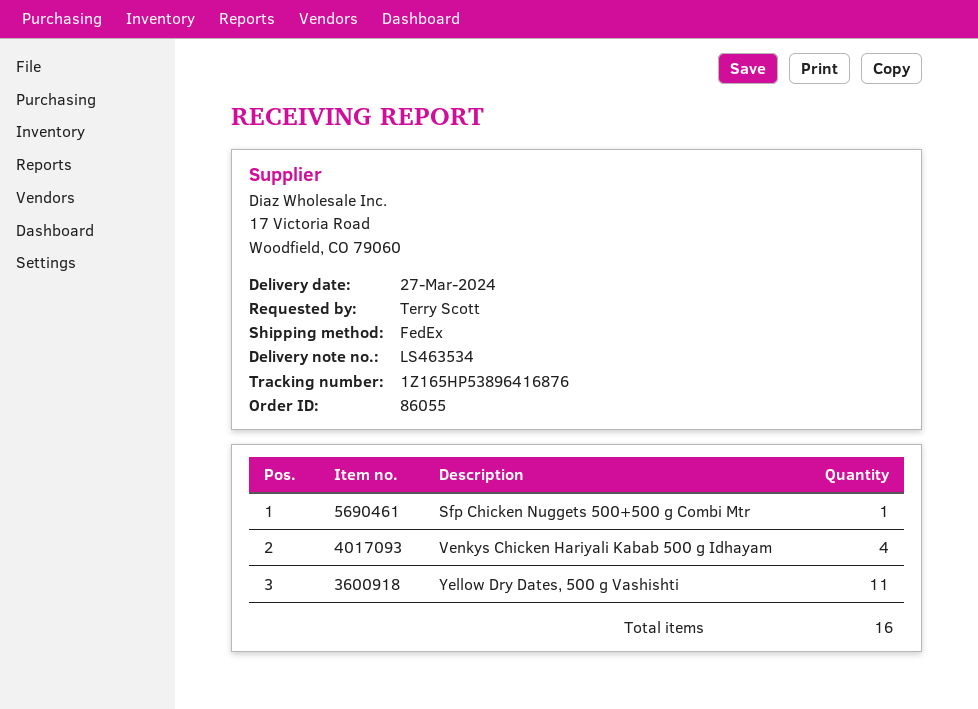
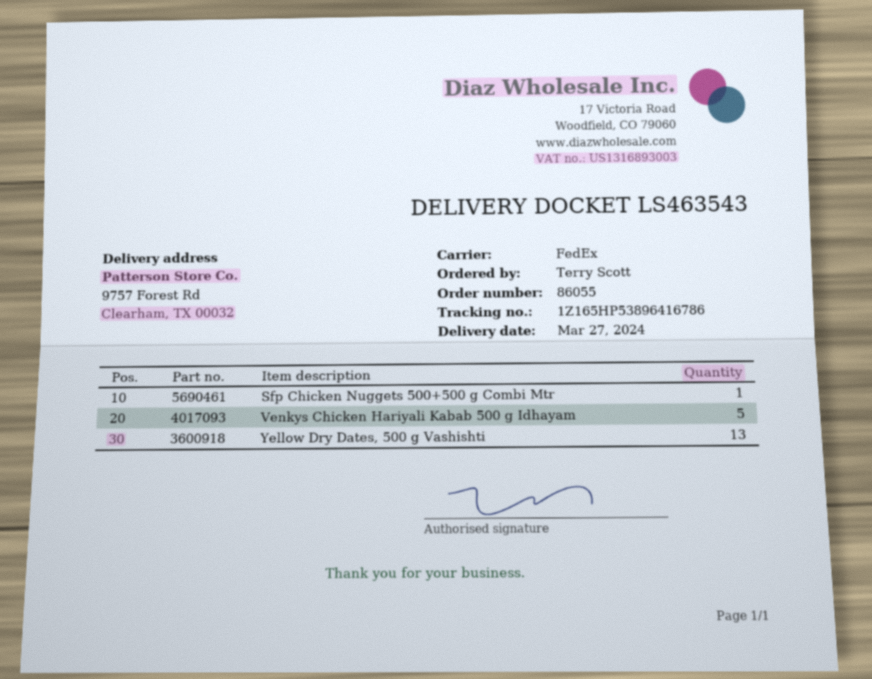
delivery note number: LS463534 -> LS463543
tracking number: 1Z165HP53896416876 -> 1Z165HP53896416786
Venkys Chicken Hariyali Kabab 500 g Idhayam: 4 -> 5
Yellow Dry Dates, 500 g Vashishti: 11 -> 13

